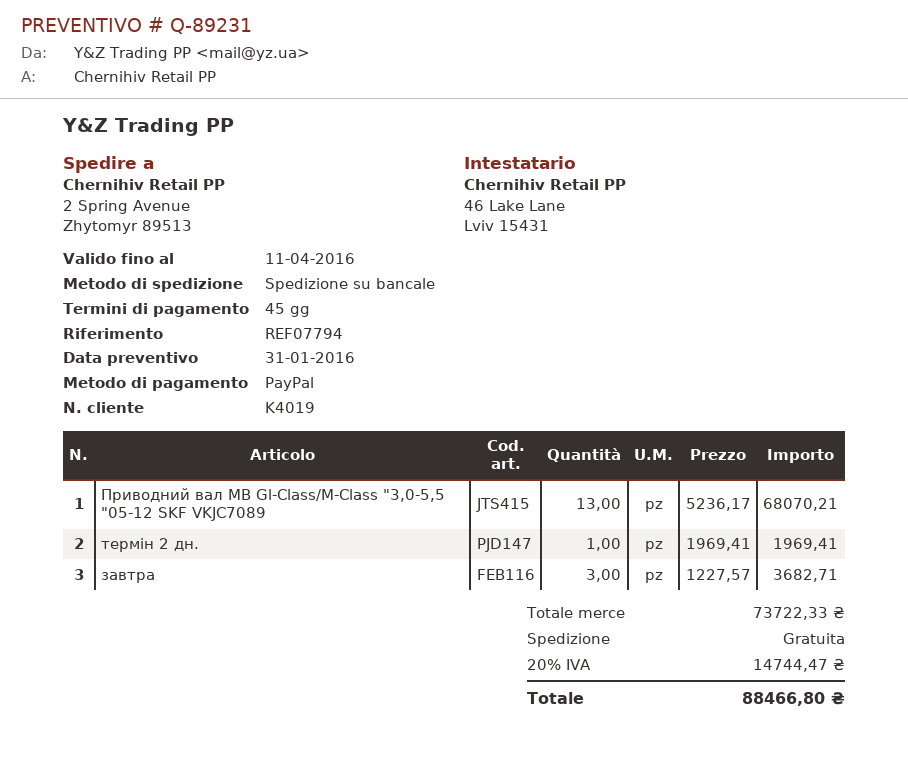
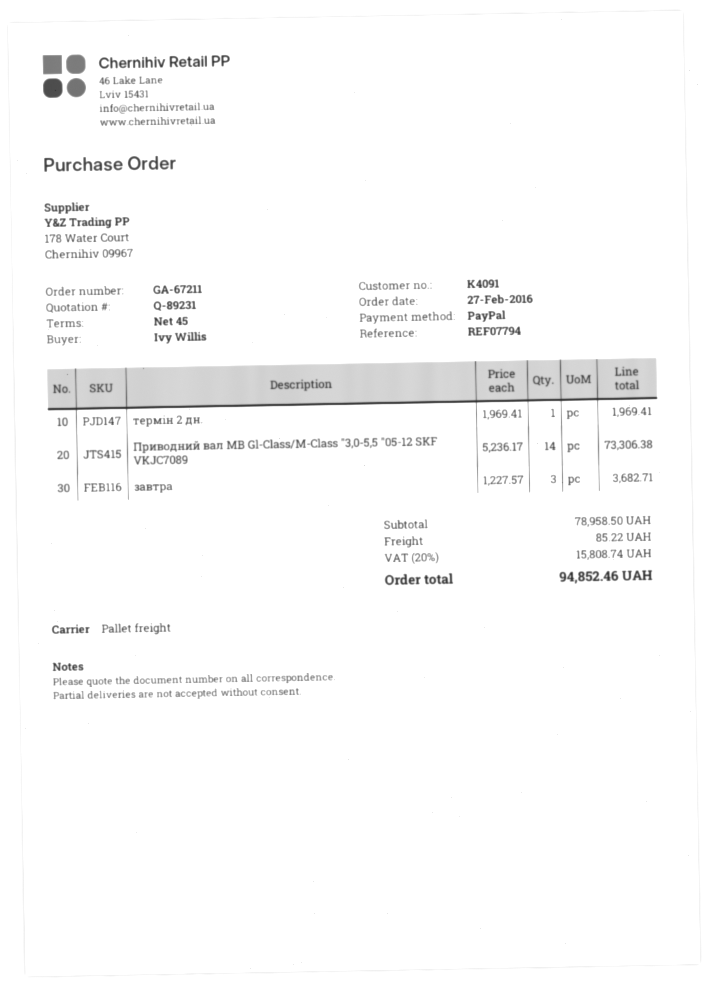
customer number: K4019 -> K4091
Приводний вал MB Gl-Class/M-Class "3,0-5,5 "05-12 SKF VKJC7089: 13 x 5236.17 = 68070.21 -> 14 x 5236.17 = 73306.38
subtotal: 73722.33 -> 78958.50
shipping: 0.00 -> 85.22
tax: 20% = 14744.47 -> 20% = 15808.74
total: 88466.80 -> 94852.46

